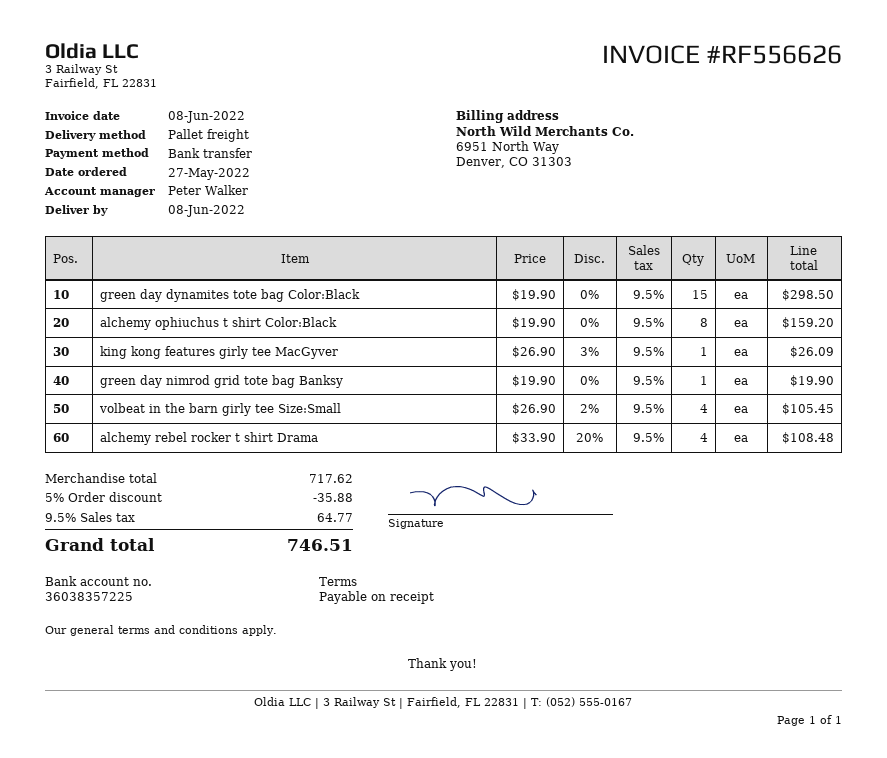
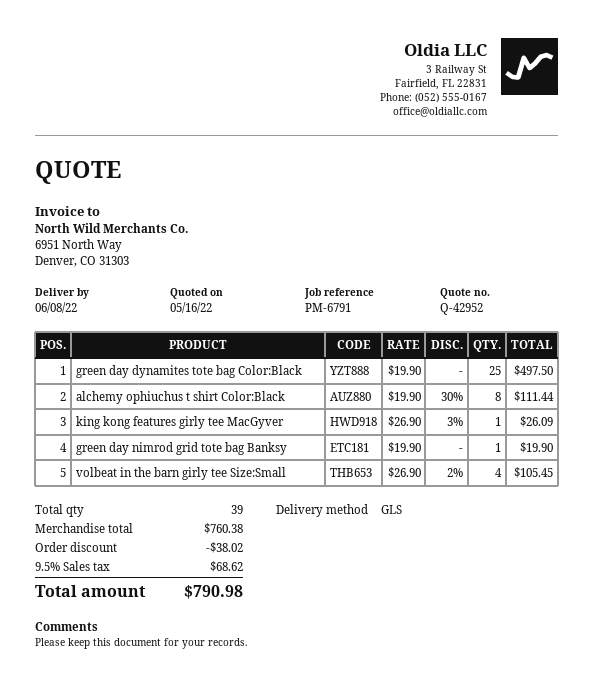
shipping method: pallet freight -> GLS
green day dynamites tote bag Color:Black: 15 x 19.90 = 298.50 -> 25 x 19.90 = 497.50
alchemy ophiuchus t shirt Color:Black: 8 x 19.90 = 159.20 -> 8 x 19.90 - 30% = 111.44
alchemy rebel rocker t shirt Drama: 4 x 33.90 - 20% = 108.48 -> none
subtotal: 717.62 -> 760.38
discount: 35.88 -> 38.02
tax: 9.5% = 64.77 -> 9.5% = 68.62
total: 746.51 -> 790.98

